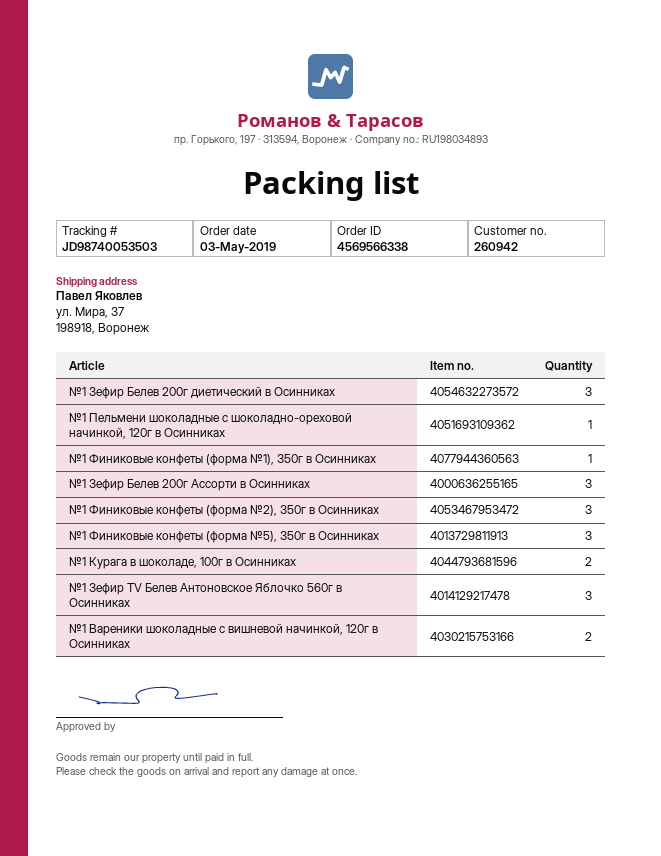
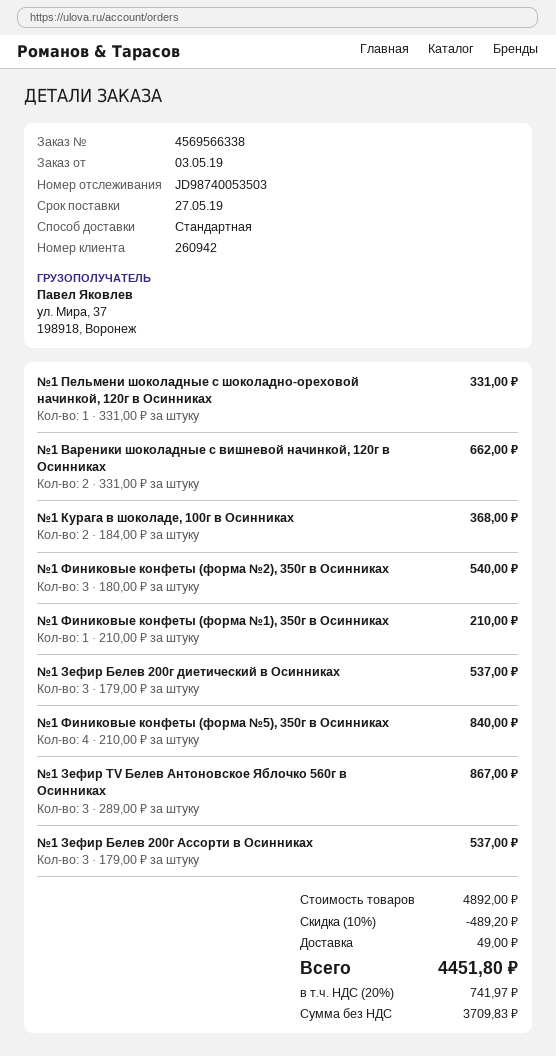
№1 Финиковые конфеты (форма №5), 350г в Осинниках: 3 -> 4

